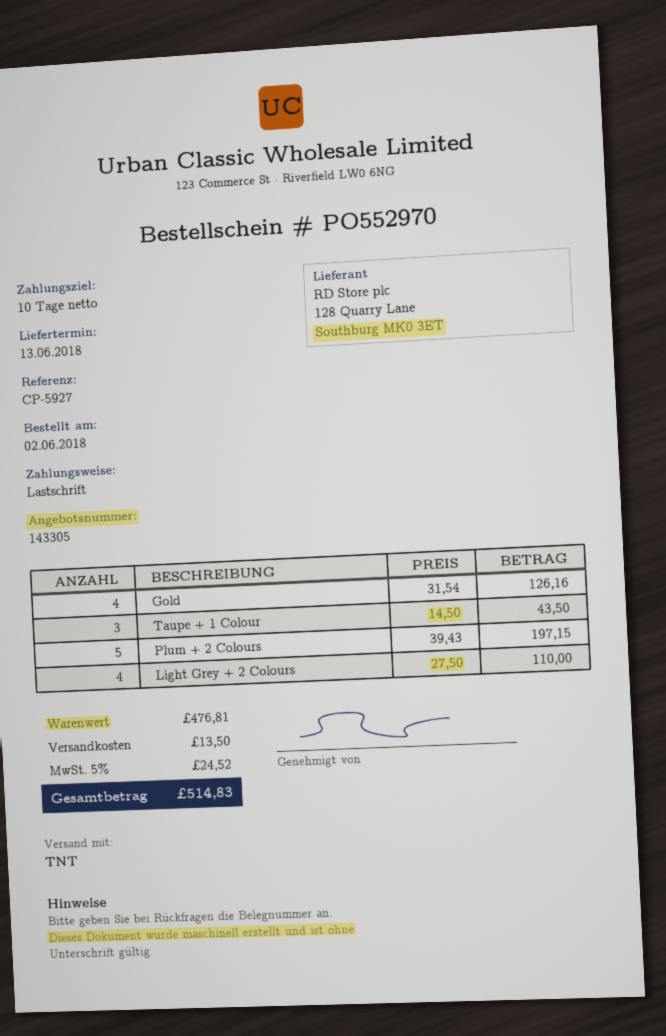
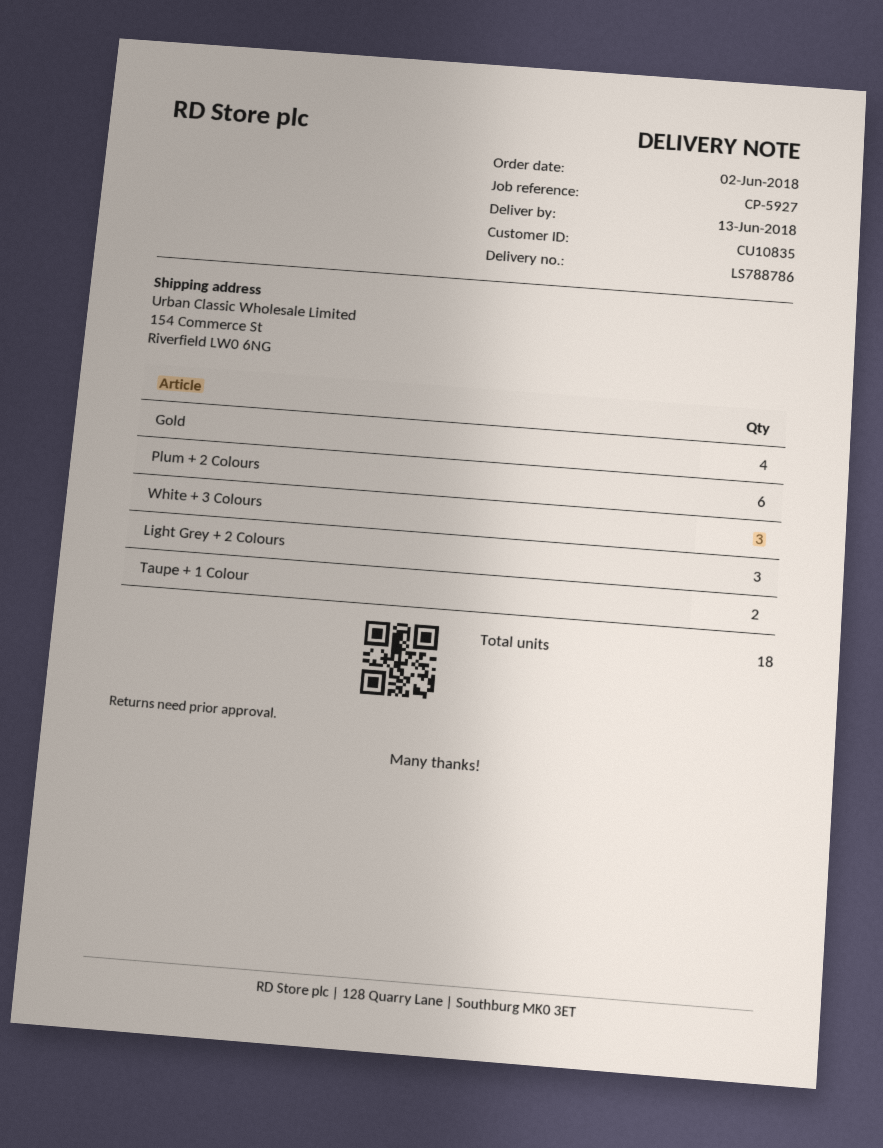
Taupe + 1 Colour: 3 -> 2
Plum + 2 Colours: 5 -> 6
Light Grey + 2 Colours: 4 -> 3
White + 3 Colours: none -> 3

